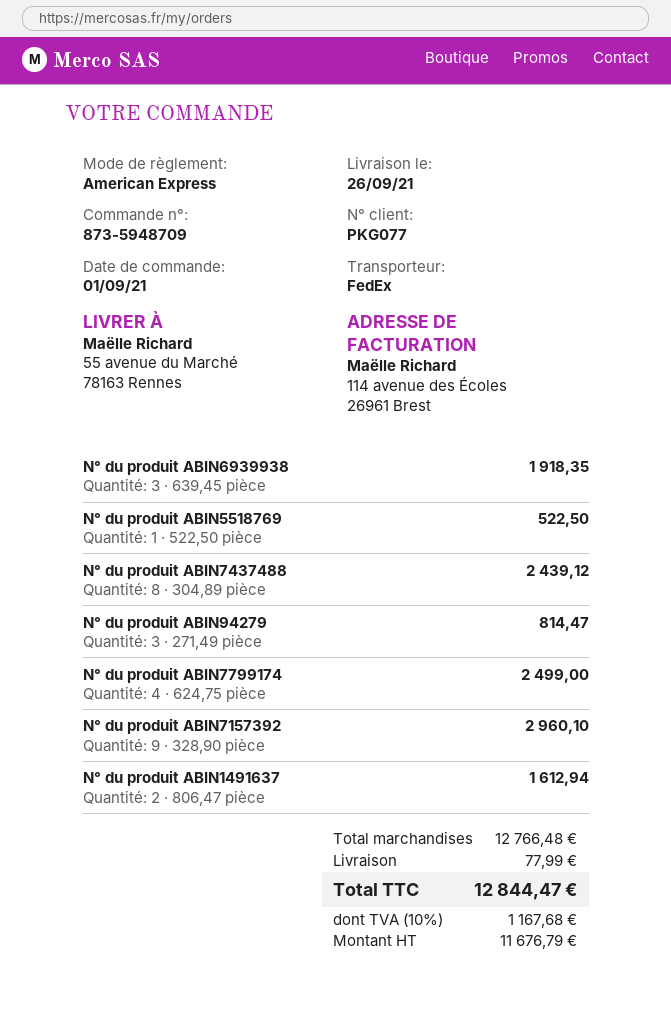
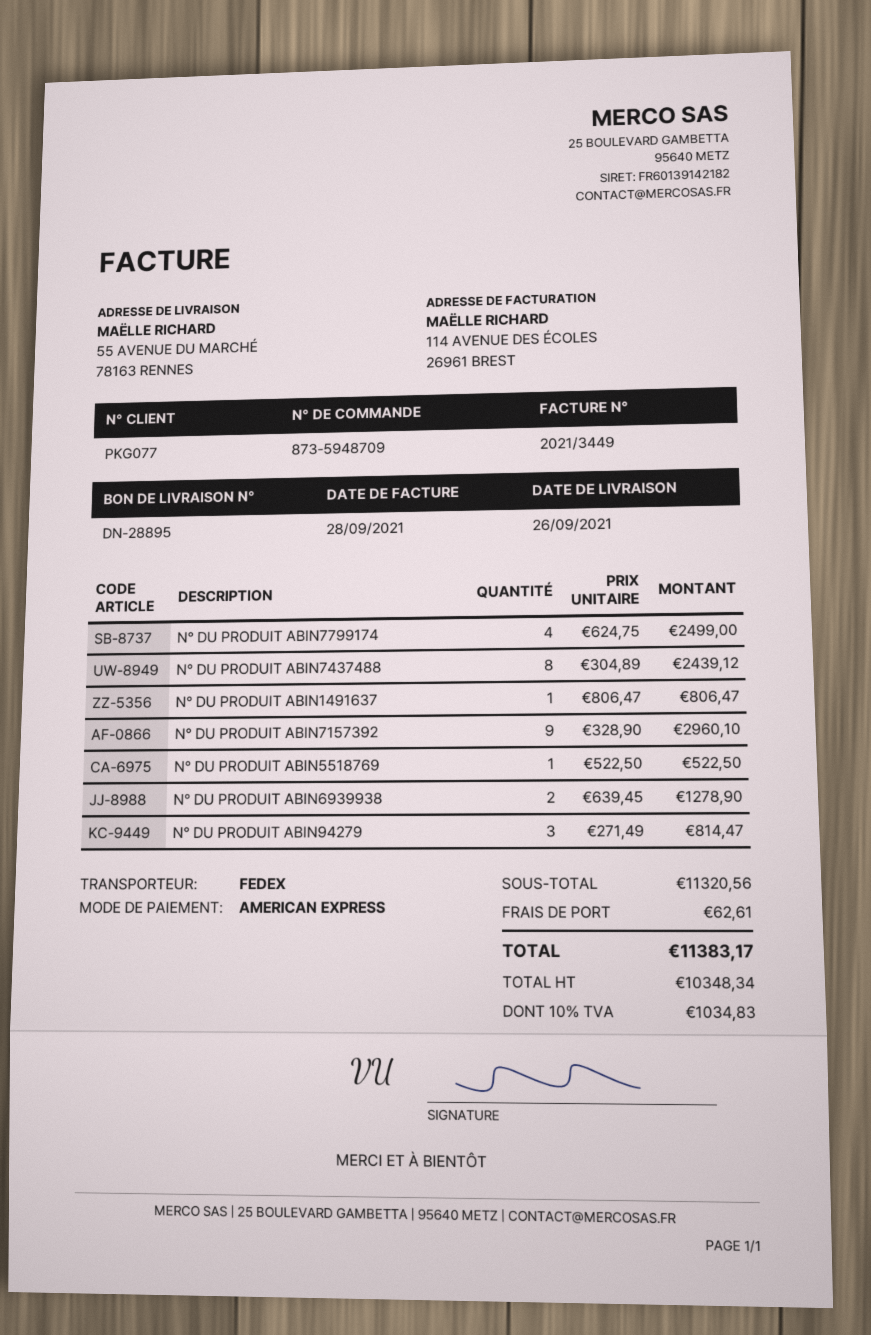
N° du produit ABIN6939938: 3 x 639.45 = 1918.35 -> 2 x 639.45 = 1278.90
N° du produit ABIN1491637: 2 x 806.47 = 1612.94 -> 1 x 806.47 = 806.47
subtotal: 12766.48 -> 11320.56
shipping: 77.99 -> 62.61
net: 11676.79 -> 10348.34
tax: 10% = 1167.68 -> 10% = 1034.83
total: 12844.47 -> 11383.17

